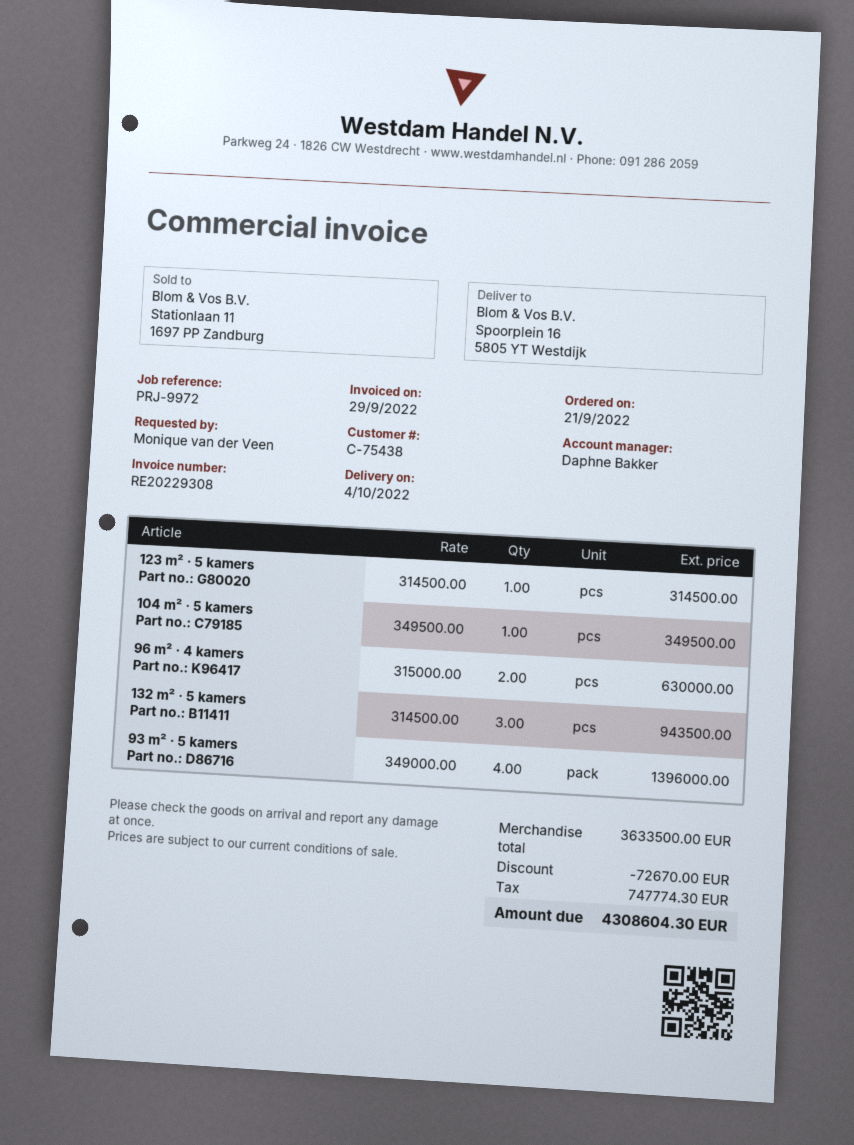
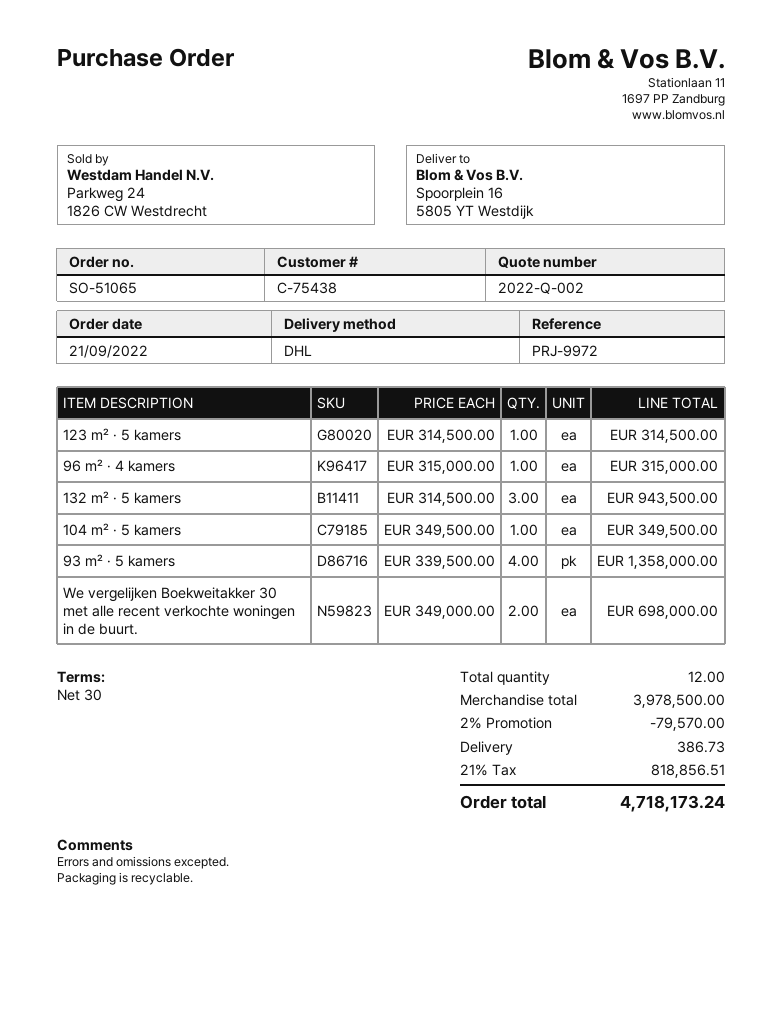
96 m² · 4 kamers: 2 x 315000.00 = 630000.00 -> 1 x 315000.00 = 315000.00
93 m² · 5 kamers: 4 x 349000.00 = 1396000.00 -> 4 x 339500.00 = 1358000.00
We vergelijken Boekweitakker 30 met alle recent verkochte woningen in de buurt.: none -> 2 x 349000.00 = 698000.00
subtotal: 3633500.00 -> 3978500.00
discount: 72670.00 -> 79570.00
shipping: none -> 386.73
tax: 747774.30 -> 818856.51
total: 4308604.30 -> 4718173.24

